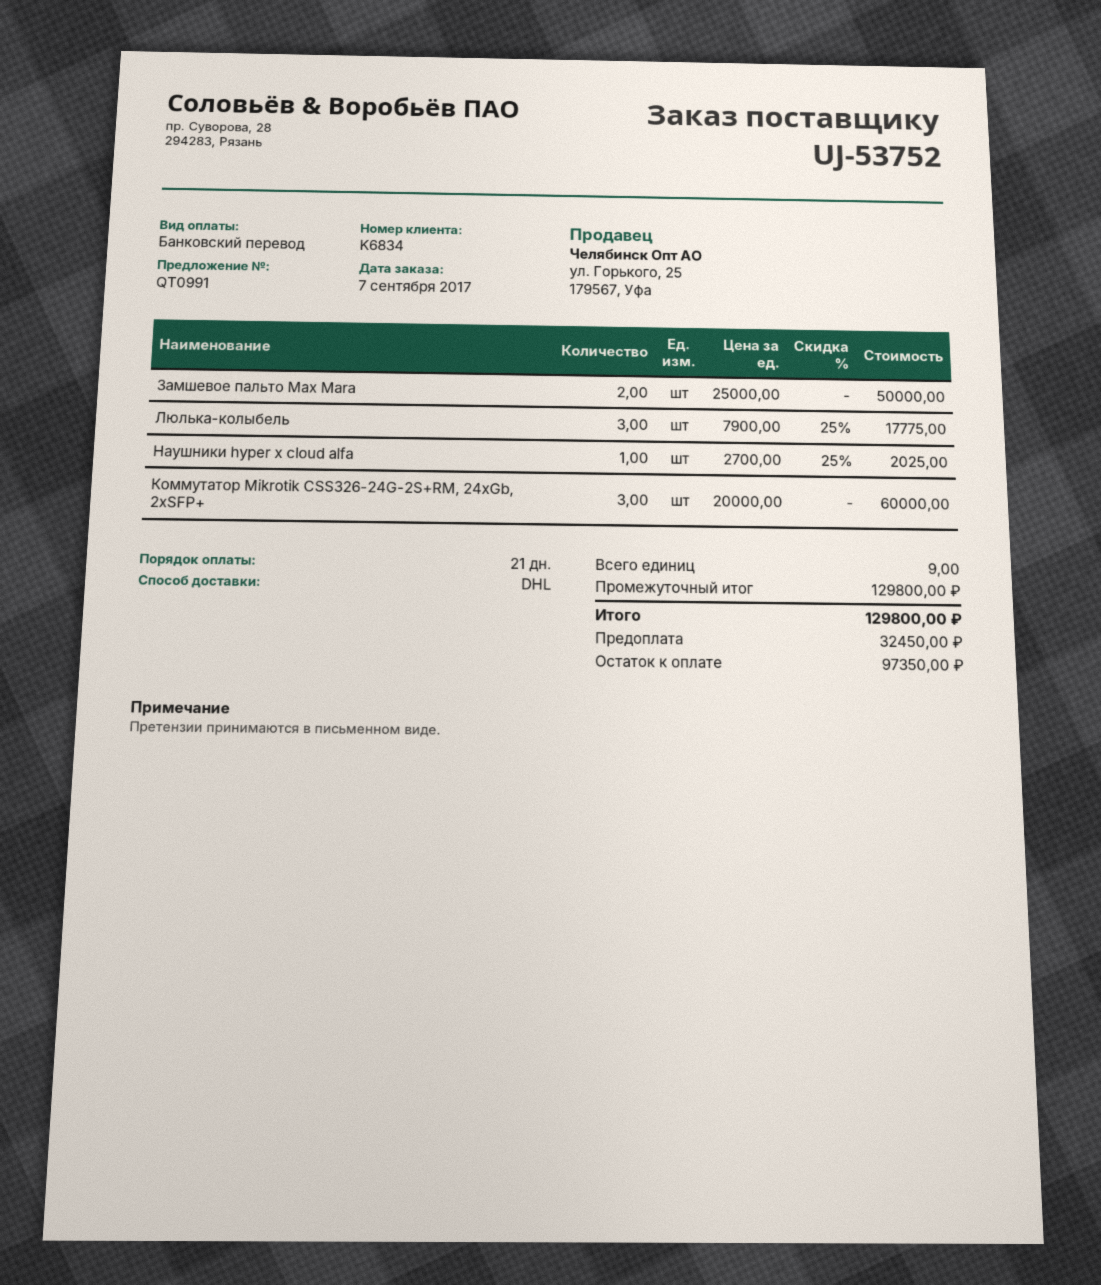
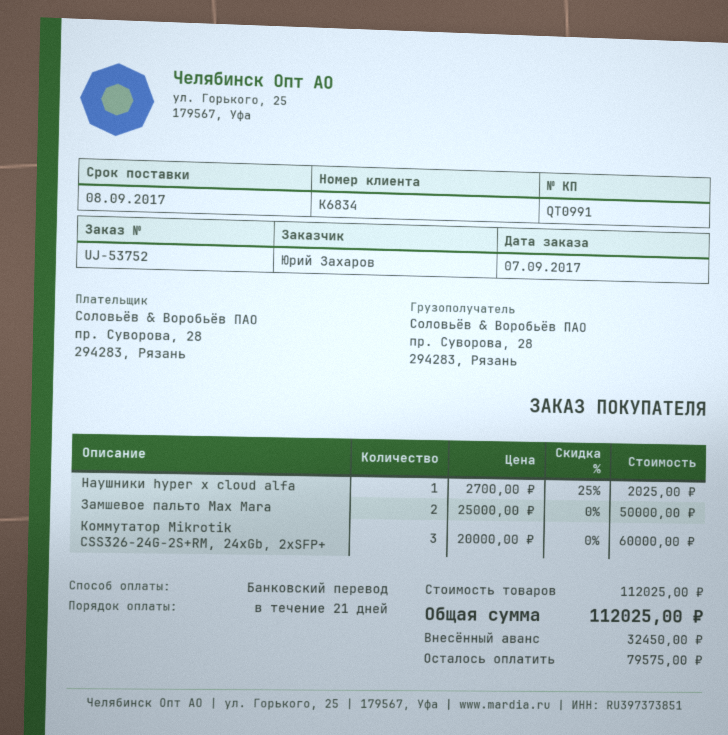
Люлька-колыбель: 3 x 7900.00 - 25% = 17775.00 -> none
subtotal: 129800.00 -> 112025.00
total: 129800.00 -> 112025.00
balance: 97350.00 -> 79575.00

